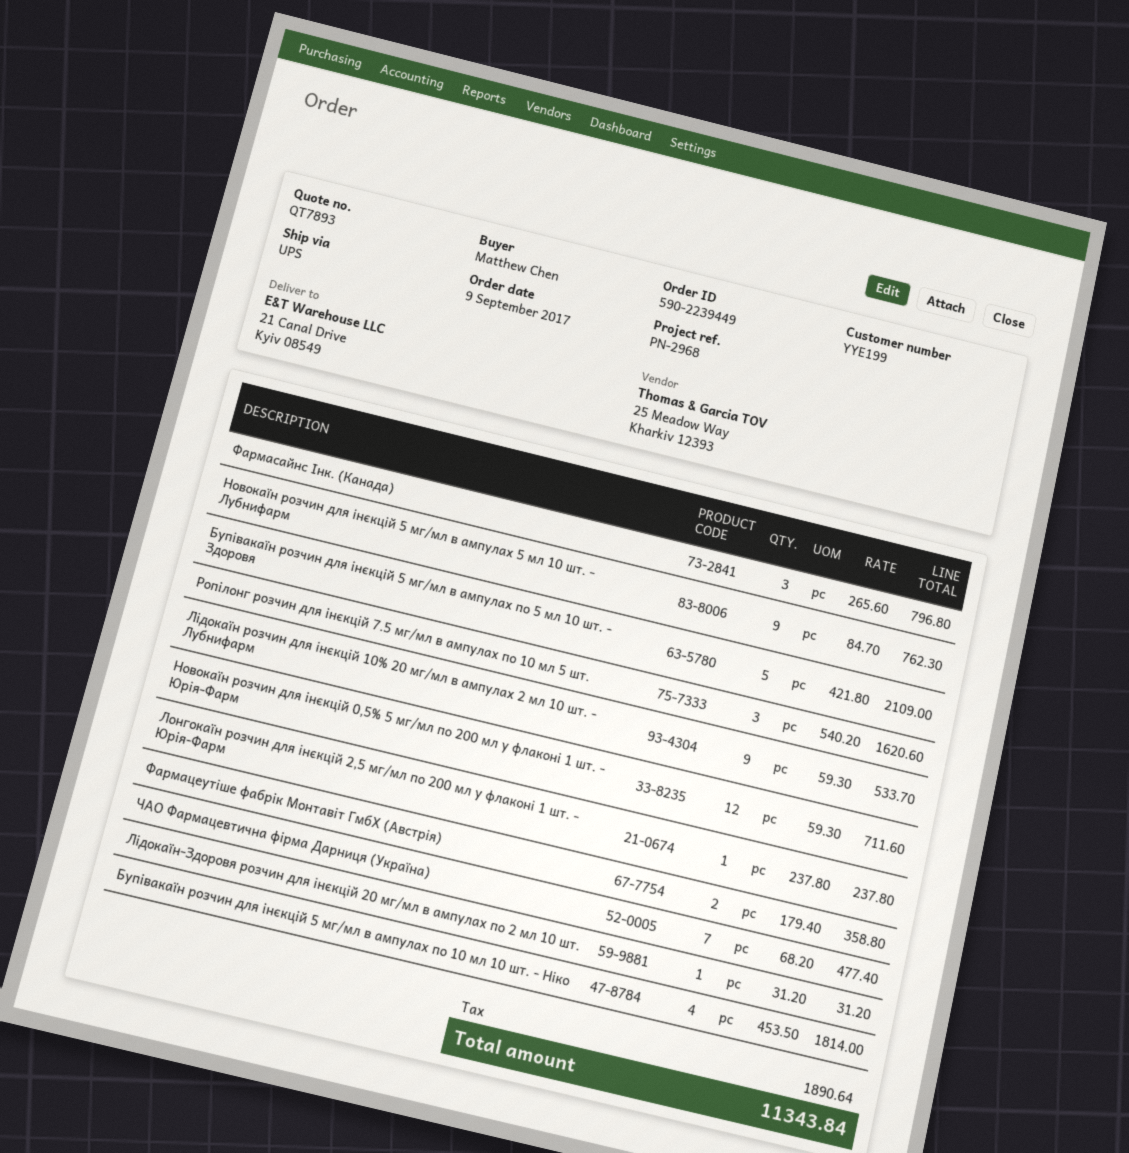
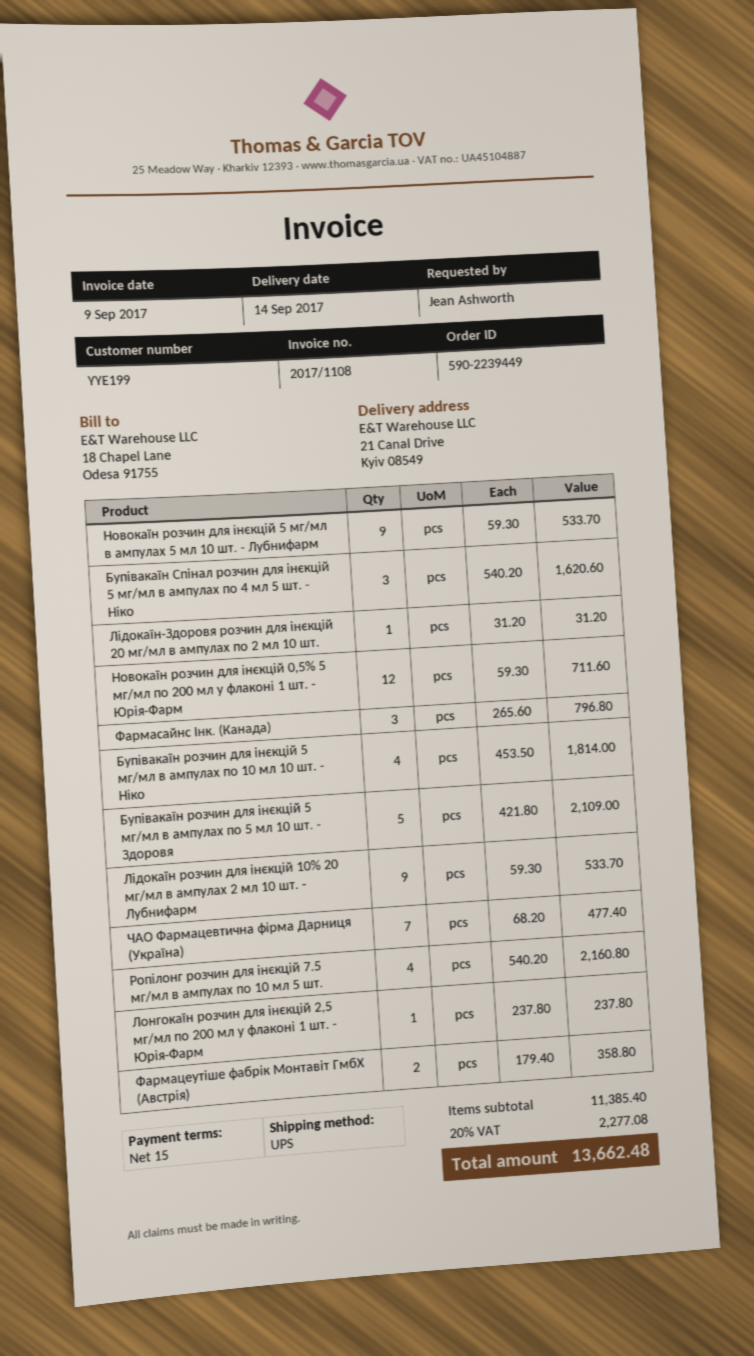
ordered by: Matthew Chen -> Jean Ashworth
Новокаїн розчин для інєкцій 5 мг/мл в ампулах 5 мл 10 шт. - Лубнифарм: 9 x 84.70 = 762.30 -> 9 x 59.30 = 533.70
Ропілонг розчин для інєкцій 7.5 мг/мл в ампулах по 10 мл 5 шт.: 3 x 540.20 = 1620.60 -> 4 x 540.20 = 2160.80
Бупівакаїн Спінал розчин для інєкцій 5 мг/мл в ампулах по 4 мл 5 шт. - Ніко: none -> 3 x 540.20 = 1620.60
tax: 1890.64 -> 2277.08
total: 11343.84 -> 13662.48

